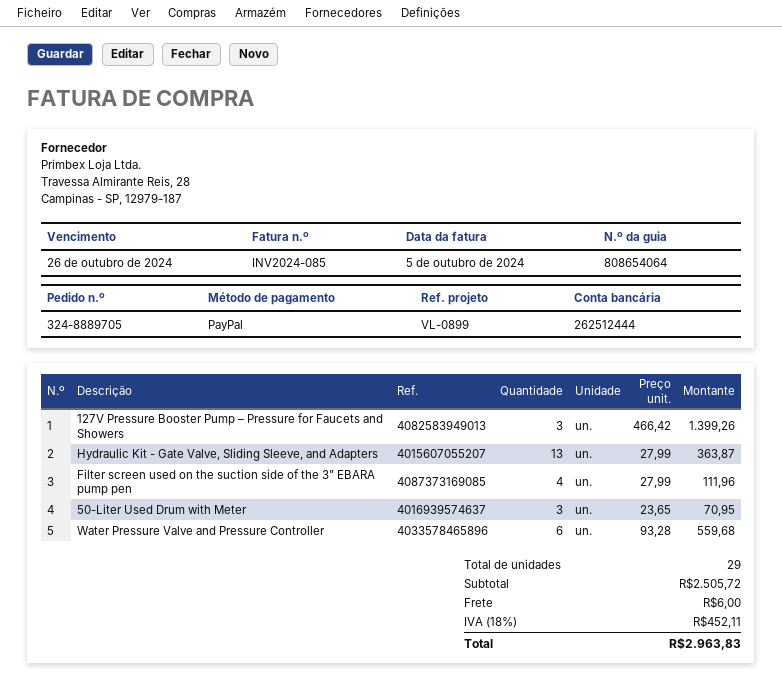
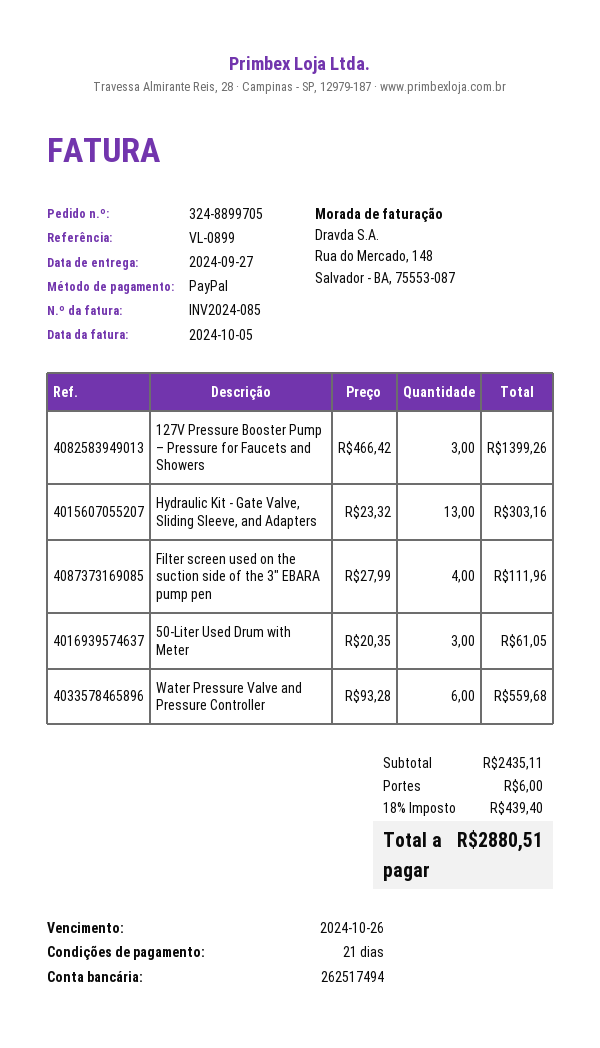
order number: 324-8889705 -> 324-8899705
bank account: 262512444 -> 262517494
Hydraulic Kit - Gate Valve, Sliding Sleeve, and Adapters: 13 x 27.99 = 363.87 -> 13 x 23.32 = 303.16
50-Liter Used Drum with Meter: 3 x 23.65 = 70.95 -> 3 x 20.35 = 61.05
subtotal: 2505.72 -> 2435.11
tax: 18% = 452.11 -> 18% = 439.40
total: 2963.83 -> 2880.51

